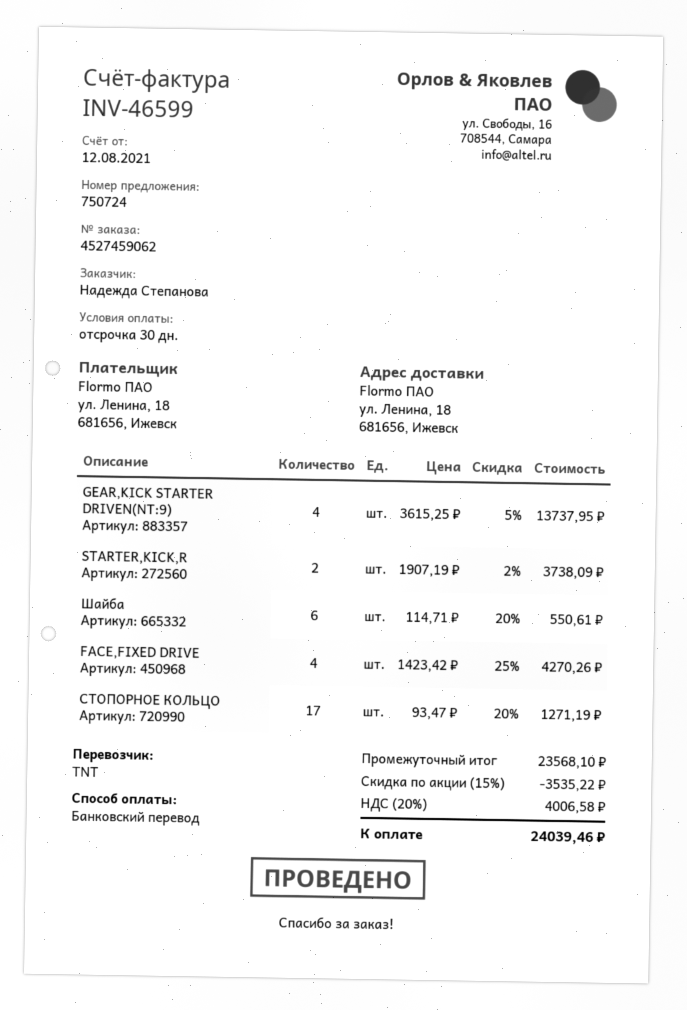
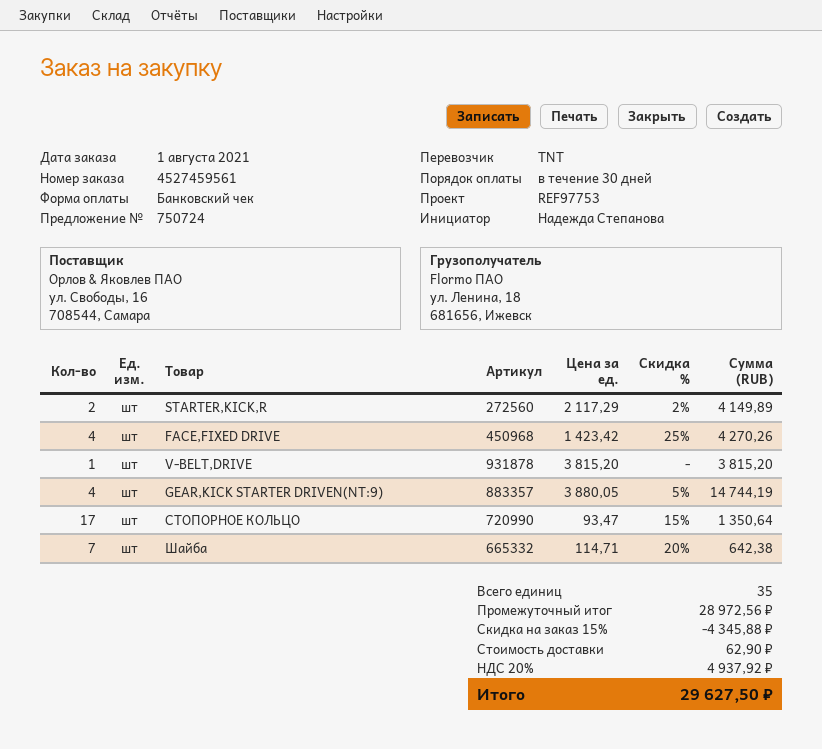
order number: 4527459062 -> 4527459561
payment method: bank transfer -> cheque
GEAR,KICK STARTER DRIVEN(NT:9): 4 x 3615.25 - 5% = 13737.95 -> 4 x 3880.05 - 5% = 14744.19
STARTER,KICK,R: 2 x 1907.19 - 2% = 3738.09 -> 2 x 2117.29 - 2% = 4149.89
Шайба: 6 x 114.71 - 20% = 550.61 -> 7 x 114.71 - 20% = 642.38
СТОПОРНОЕ КОЛЬЦО: 17 x 93.47 - 20% = 1271.19 -> 17 x 93.47 - 15% = 1350.64
V-BELT,DRIVE: none -> 1 x 3815.20 = 3815.20
subtotal: 23568.10 -> 28972.56
discount: 15% = 3535.22 -> 15% = 4345.88
shipping: none -> 62.90
tax: 20% = 4006.58 -> 20% = 4937.92
total: 24039.46 -> 29627.50

